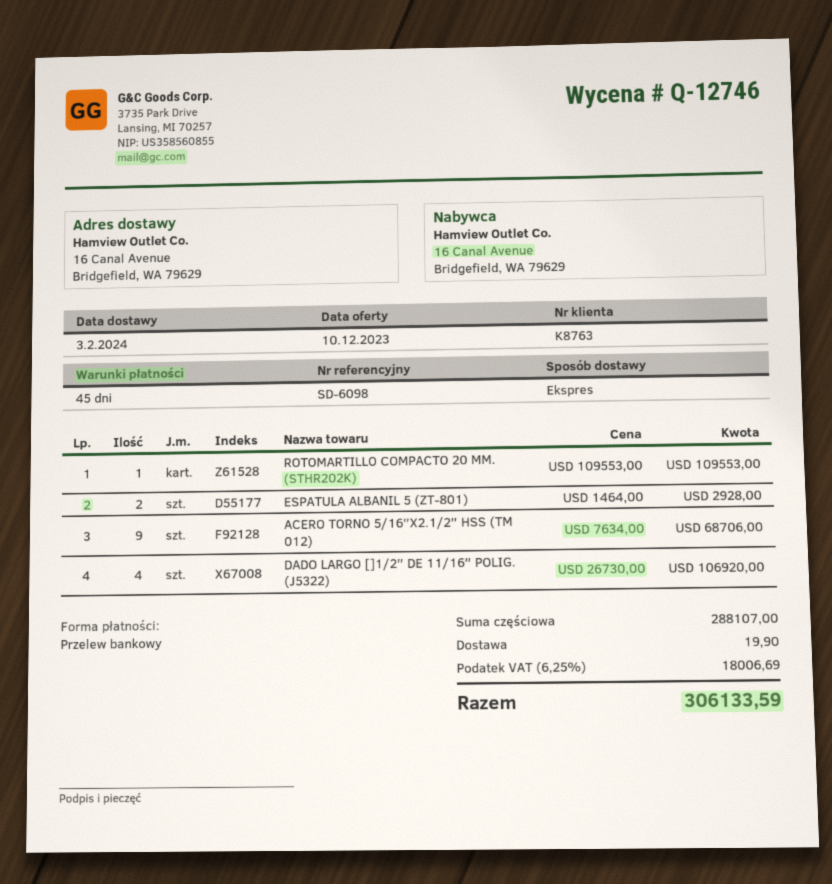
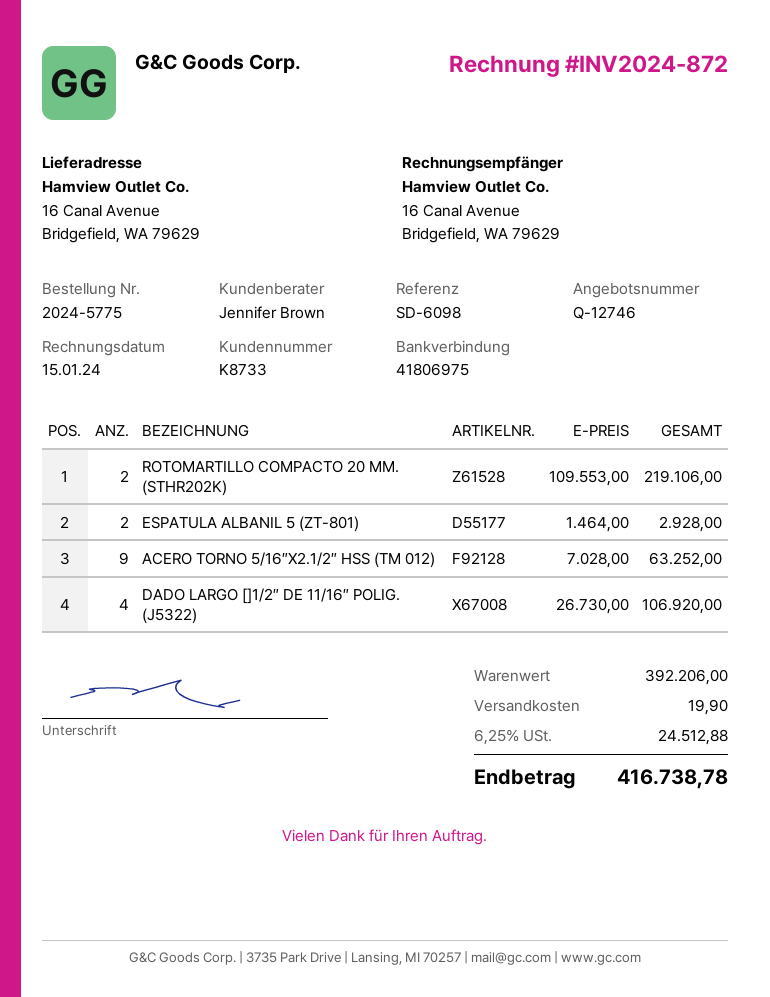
customer number: K8763 -> K8733
ROTOMARTILLO COMPACTO 20 MM. (STHR202K): 1 x 109553.00 = 109553.00 -> 2 x 109553.00 = 219106.00
ACERO TORNO 5/16″X2.1/2″ HSS (TM 012): 9 x 7634.00 = 68706.00 -> 9 x 7028.00 = 63252.00
subtotal: 288107.00 -> 392206.00
tax: 6.25% = 18006.69 -> 6.25% = 24512.88
total: 306133.59 -> 416738.78

